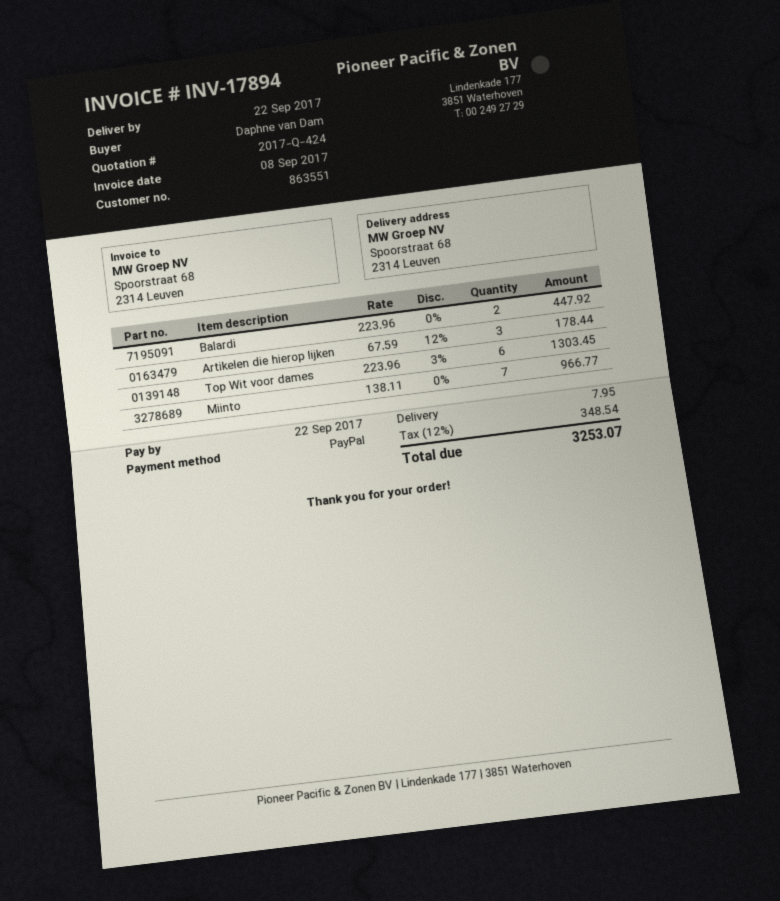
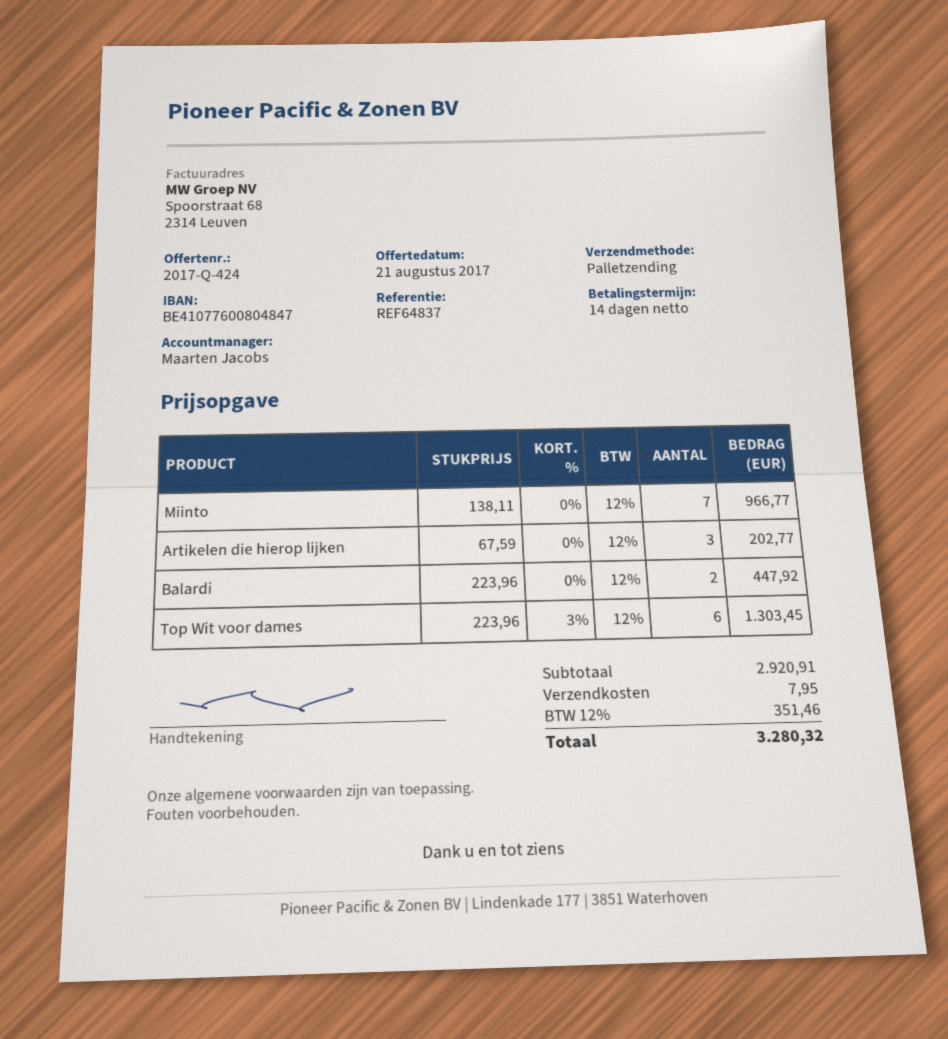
Artikelen die hierop lijken: 3 x 67.59 - 12% = 178.44 -> 3 x 67.59 = 202.77
tax: 12% = 348.54 -> 12% = 351.46
total: 3253.07 -> 3280.32

